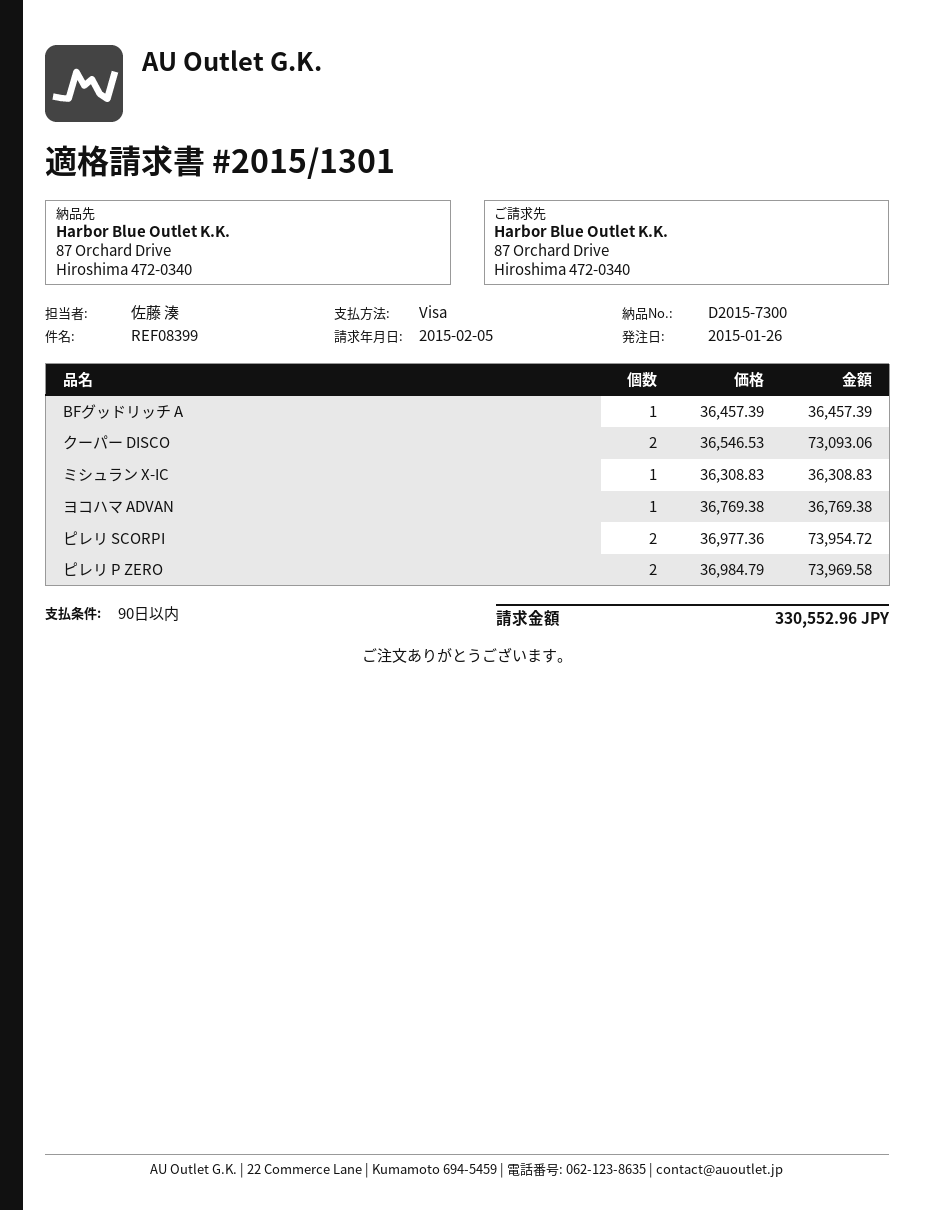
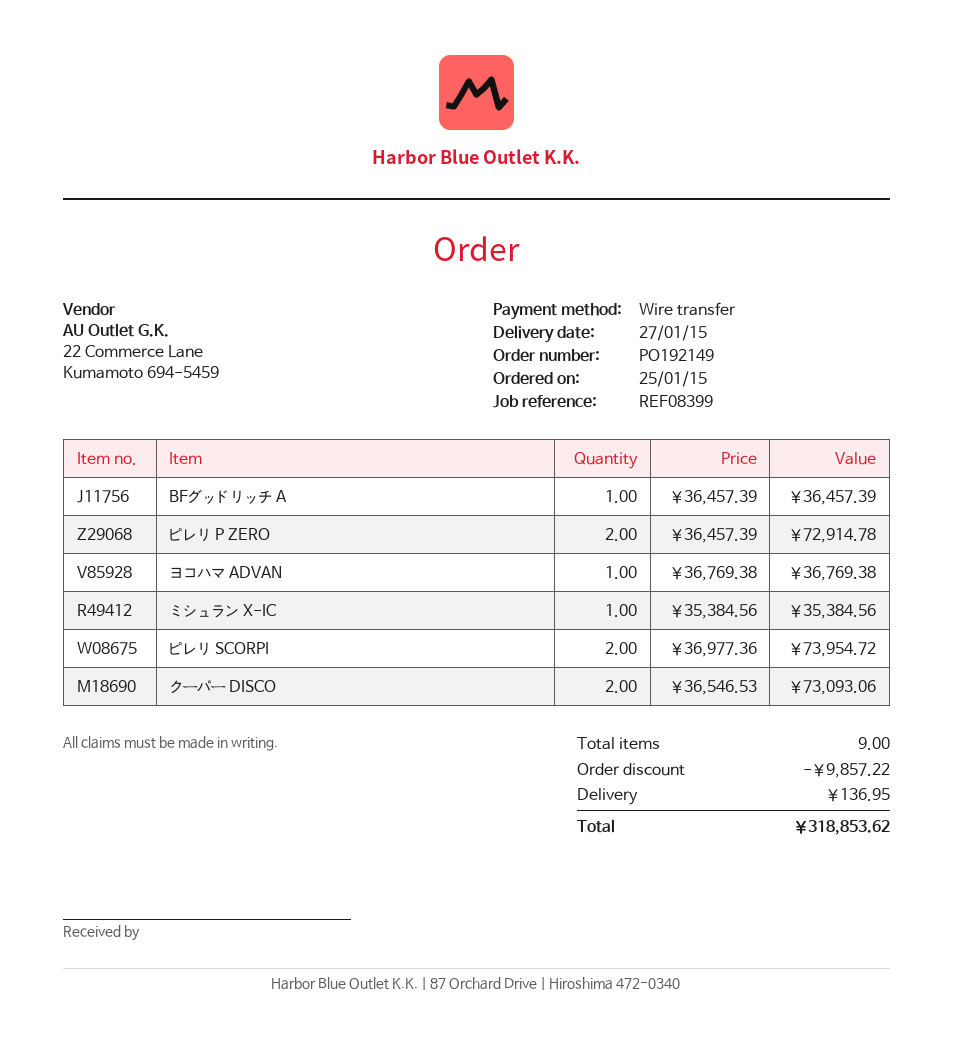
order date: 2015-01-26 -> 2015-01-25
payment method: Visa -> bank transfer
ミシュラン X-IC: 1 x 36308.83 = 36308.83 -> 1 x 35384.56 = 35384.56
ピレリ P ZERO: 2 x 36984.79 = 73969.58 -> 2 x 36457.39 = 72914.78
discount: none -> 9857.22
shipping: none -> 136.95
total: 330552.96 -> 318853.62

